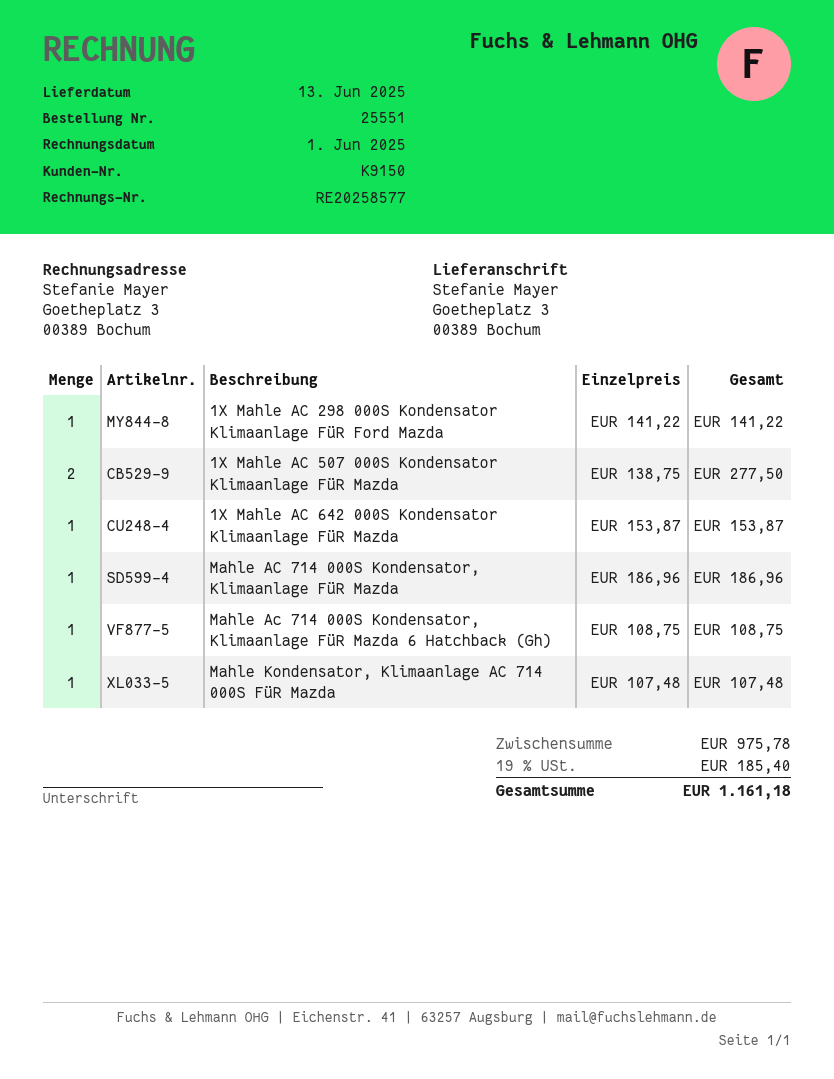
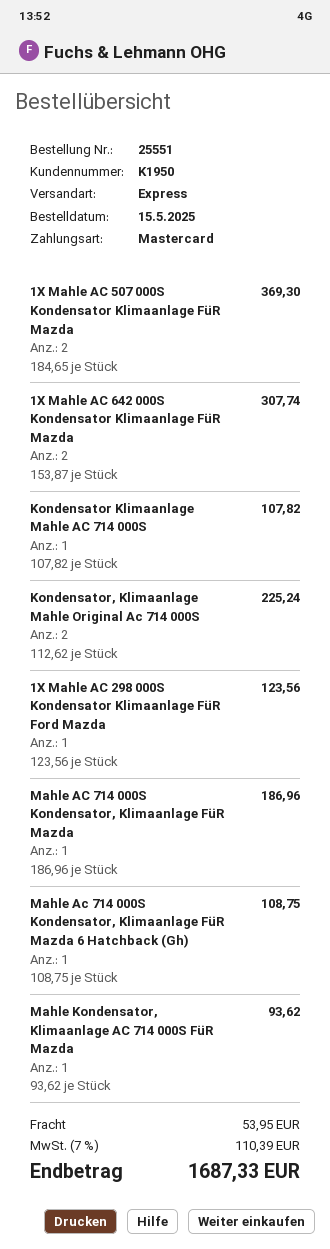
customer number: K9150 -> K1950
1X Mahle AC 298 000S Kondensator Klimaanlage FüR Ford Mazda: 1 x 141.22 = 141.22 -> 1 x 123.56 = 123.56
1X Mahle AC 507 000S Kondensator Klimaanlage FüR Mazda: 2 x 138.75 = 277.50 -> 2 x 184.65 = 369.30
1X Mahle AC 642 000S Kondensator Klimaanlage FüR Mazda: 1 x 153.87 = 153.87 -> 2 x 153.87 = 307.74
Mahle Kondensator, Klimaanlage AC 714 000S FüR Mazda: 1 x 107.48 = 107.48 -> 1 x 93.62 = 93.62
Kondensator Klimaanlage Mahle AC 714 000S: none -> 1 x 107.82 = 107.82
Kondensator, Klimaanlage Mahle Original Ac 714 000S: none -> 2 x 112.62 = 225.24
shipping: none -> 53.95
tax: 19% = 185.40 -> 7% = 110.39
total: 1161.18 -> 1687.33

